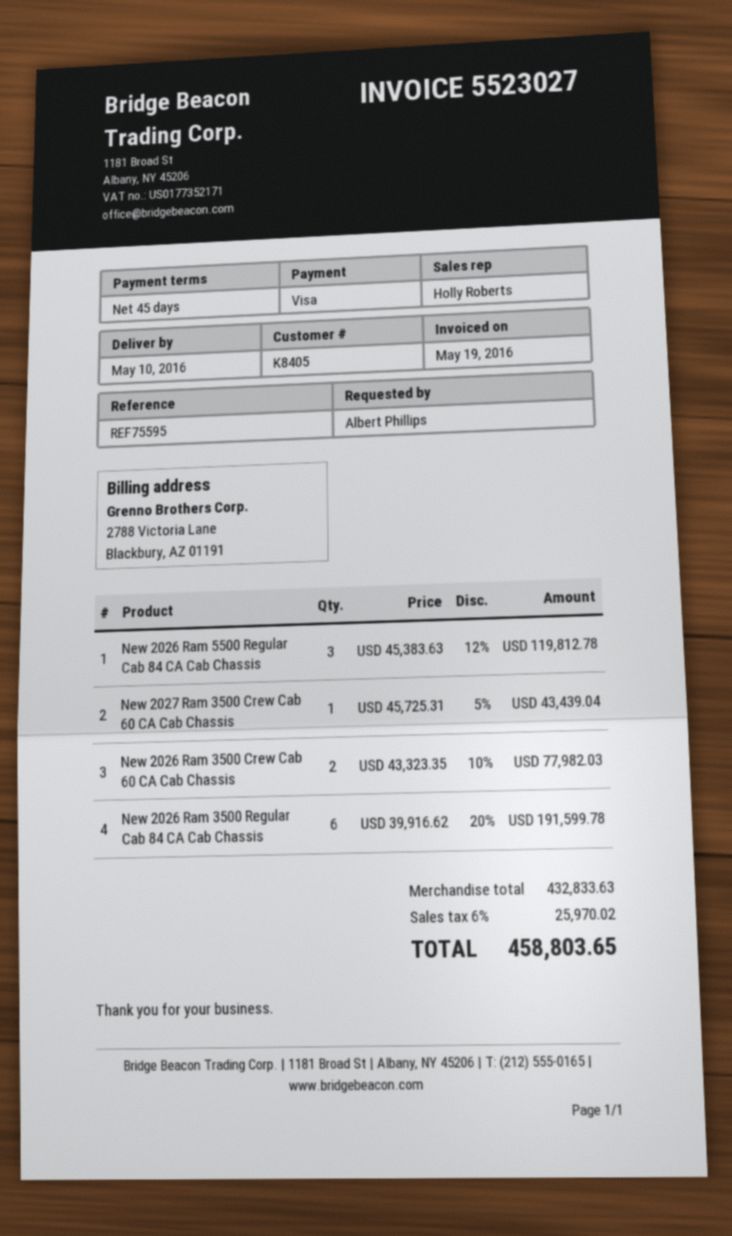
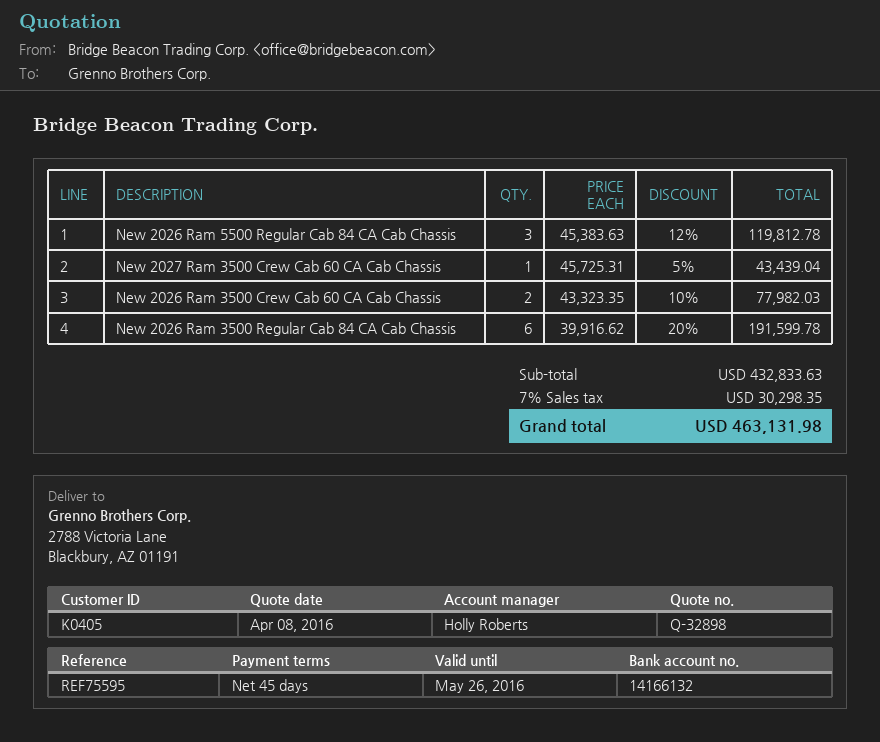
customer number: K8405 -> K0405
tax: 6% = 25970.02 -> 7% = 30298.35
total: 458803.65 -> 463131.98

